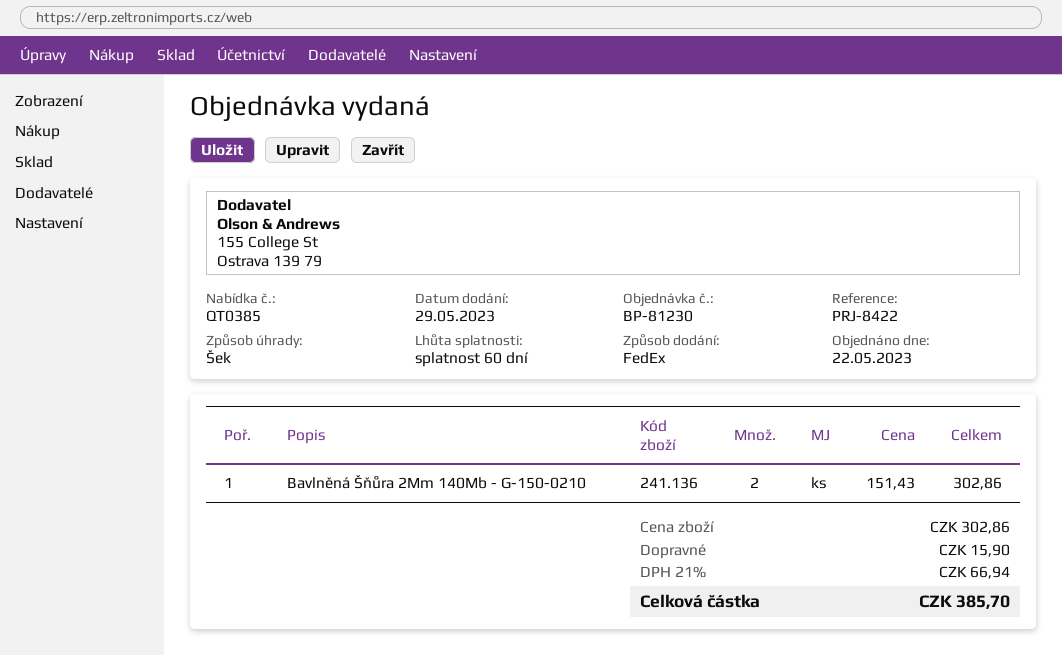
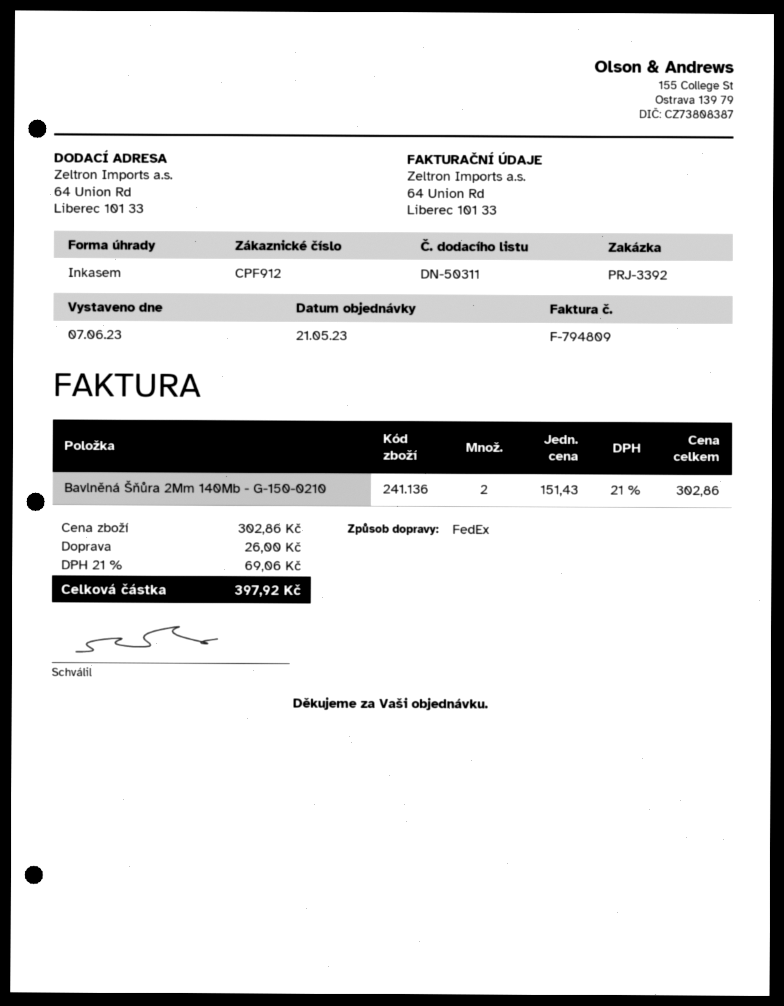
order date: 2023-05-22 -> 2023-05-21
reference: PRJ-8422 -> PRJ-3392
payment method: cheque -> direct debit
shipping: 15.90 -> 26.00
tax: 21% = 66.94 -> 21% = 69.06
total: 385.70 -> 397.92

